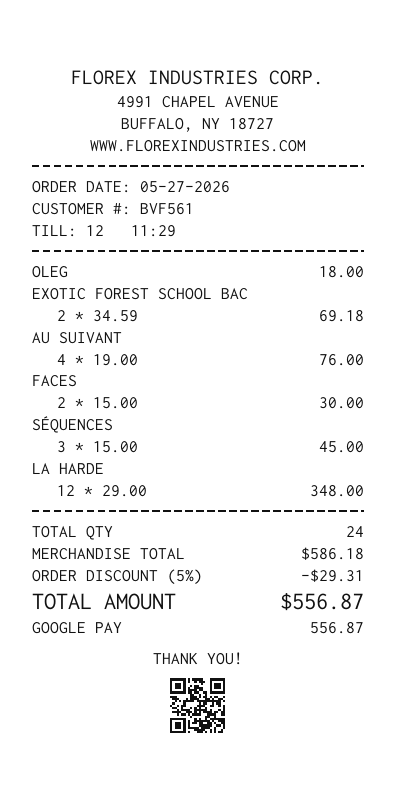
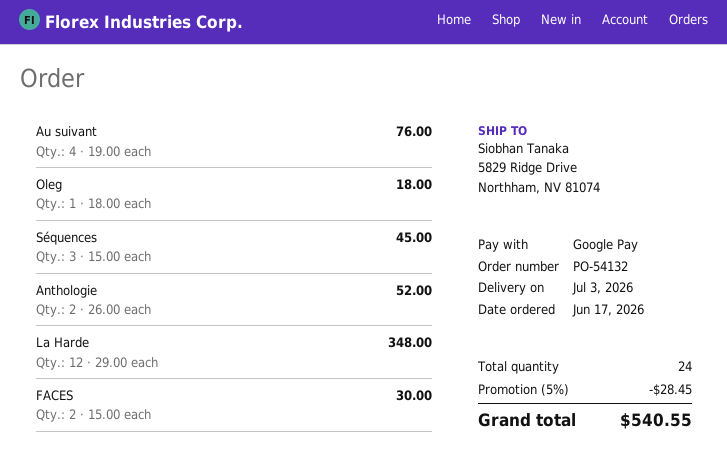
order date: 2026-05-27 -> 2026-06-17
EXOTIC FOREST SCHOOL BAC: 2 x 34.59 = 69.18 -> none
Anthologie: none -> 2 x 26.00 = 52.00
discount: 5% = 29.31 -> 5% = 28.45
total: 556.87 -> 540.55

